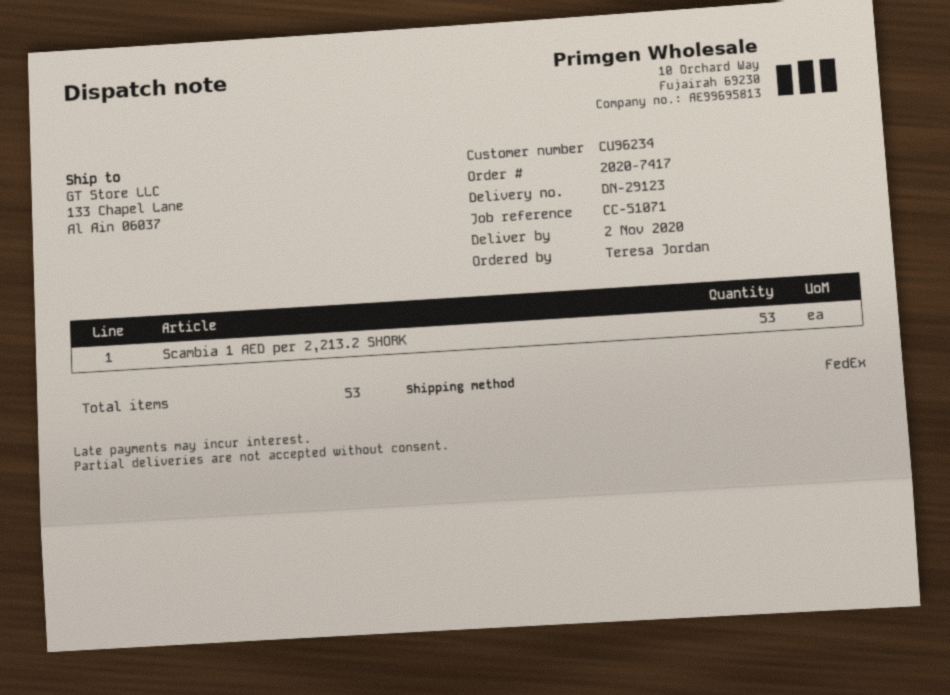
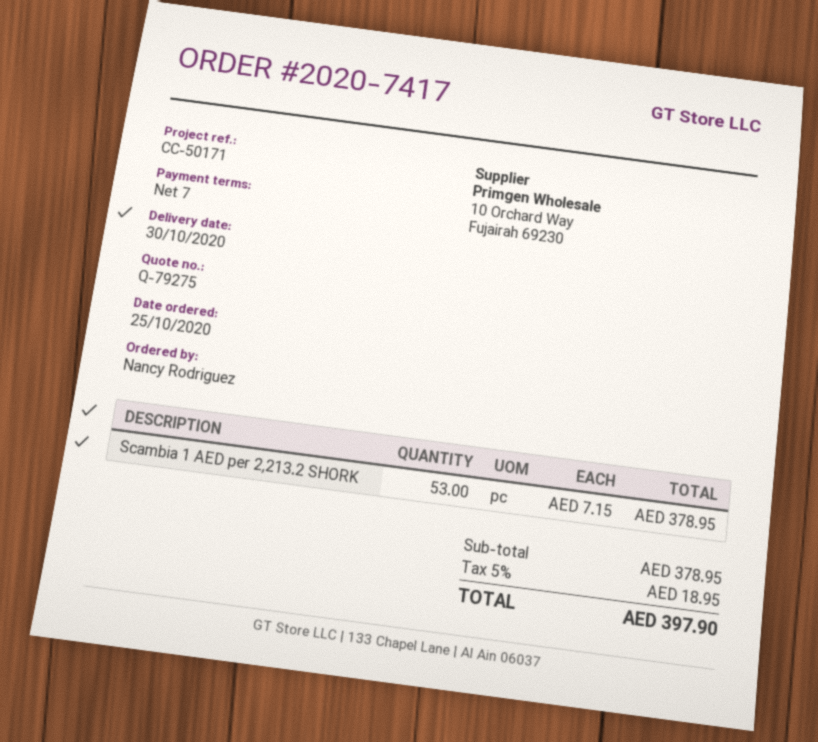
delivery date: 2020-11-02 -> 2020-10-30
reference: CC-51071 -> CC-50171
ordered by: Teresa Jordan -> Nancy Rodriguez

